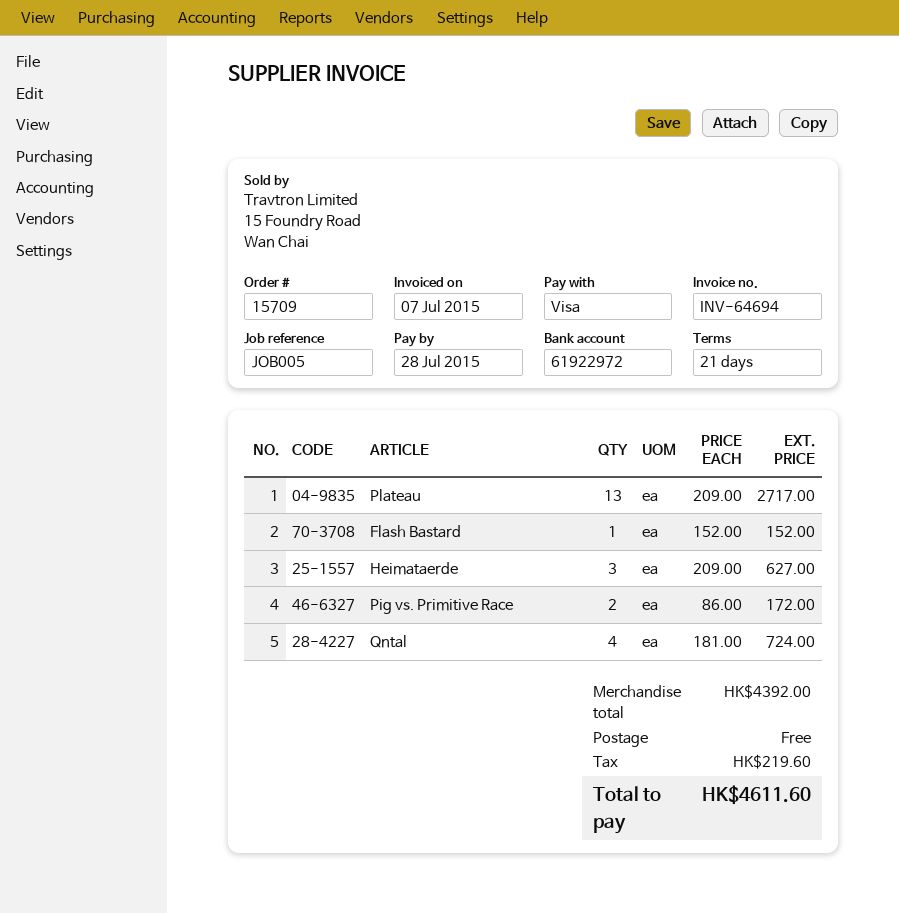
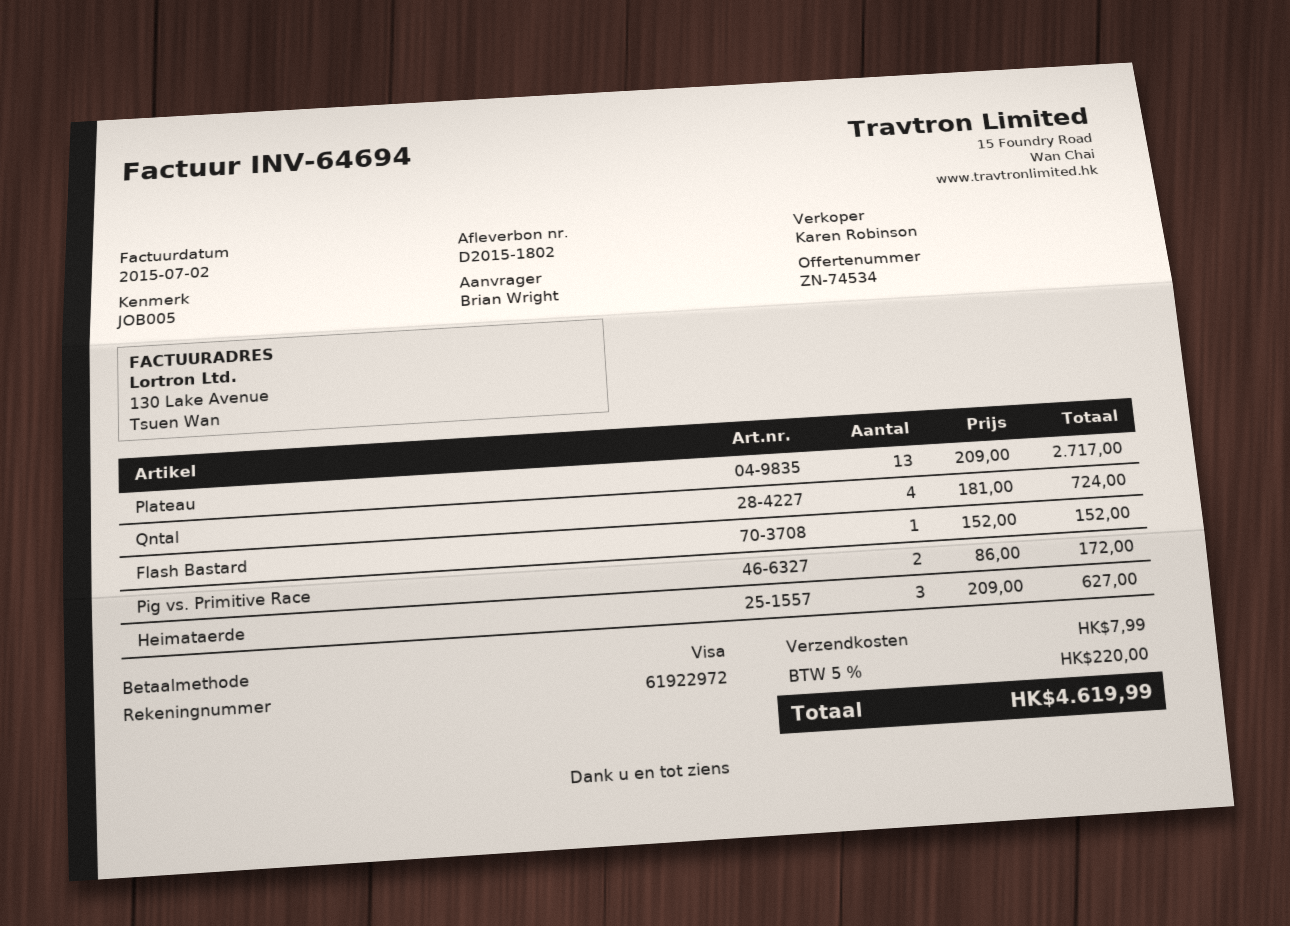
invoice date: 2015-07-07 -> 2015-07-02
shipping: 0.00 -> 7.99
tax: 219.60 -> 220.00
total: 4611.60 -> 4619.99

